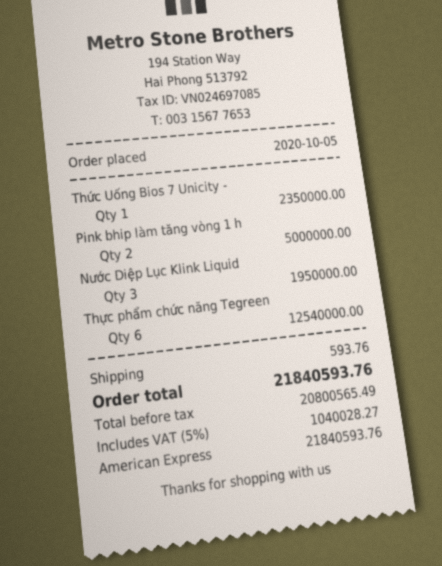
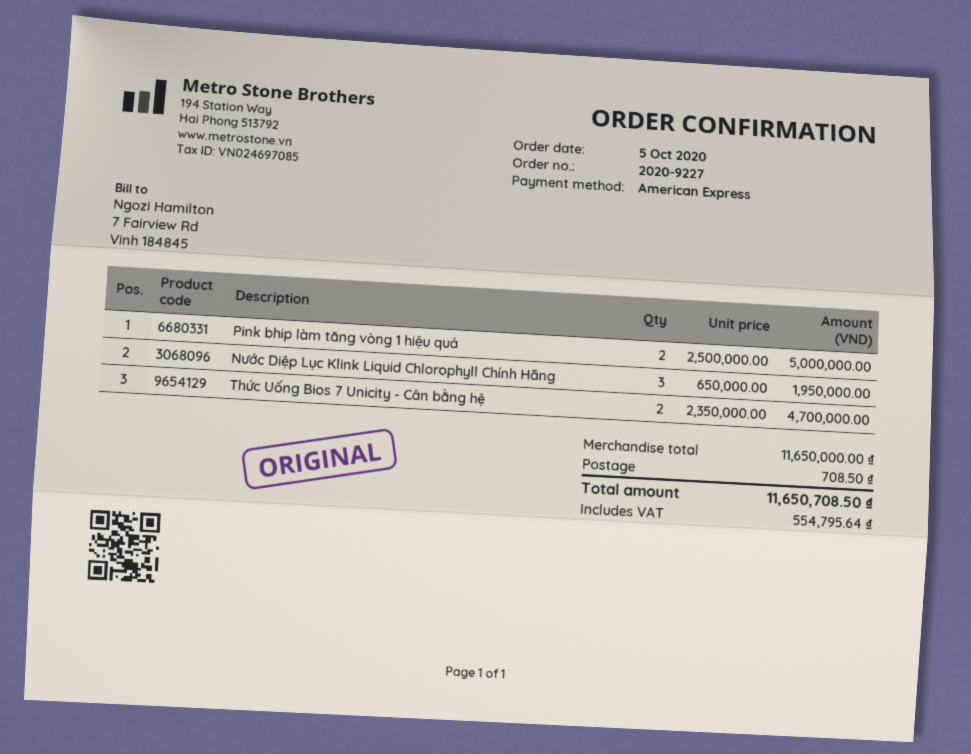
Thức Uống Bios 7 Unicity -: 1 for 2350000.00 -> 2 for 4700000.00
Thực phẩm chức năng Tegreen: 6 for 12540000.00 -> none
shipping: 593.76 -> 708.50
tax: 1040028.27 -> 554795.64
total: 21840593.76 -> 11650708.50

